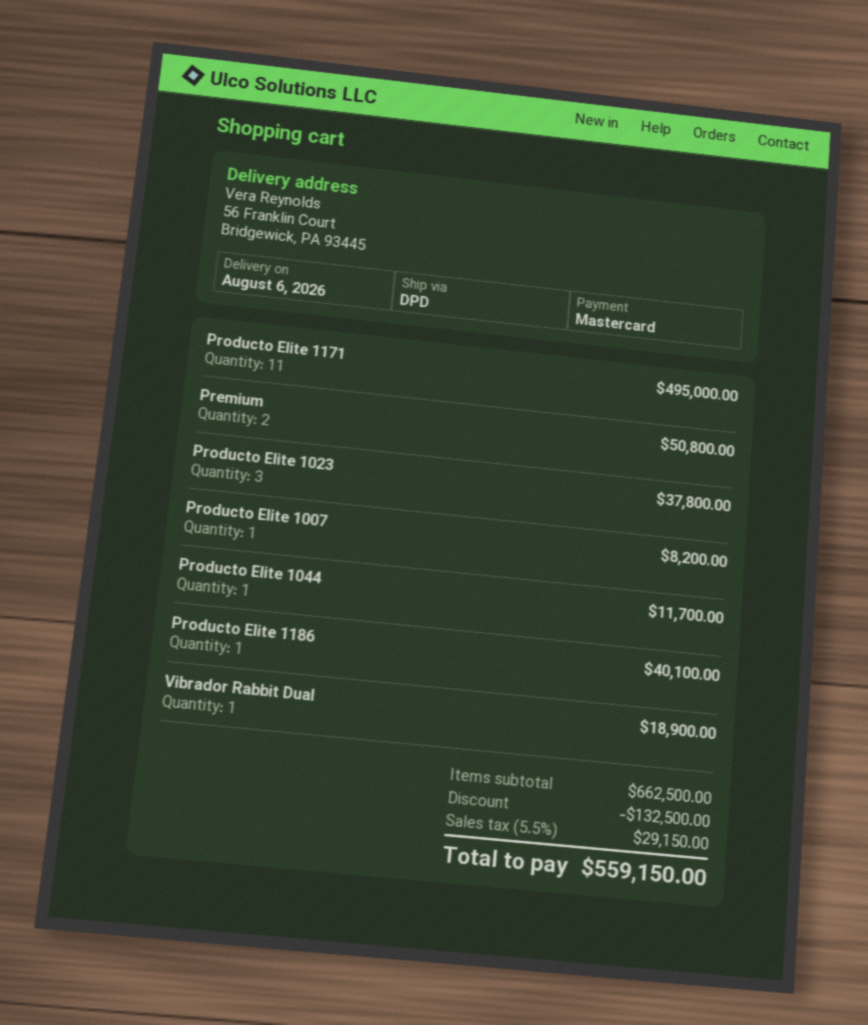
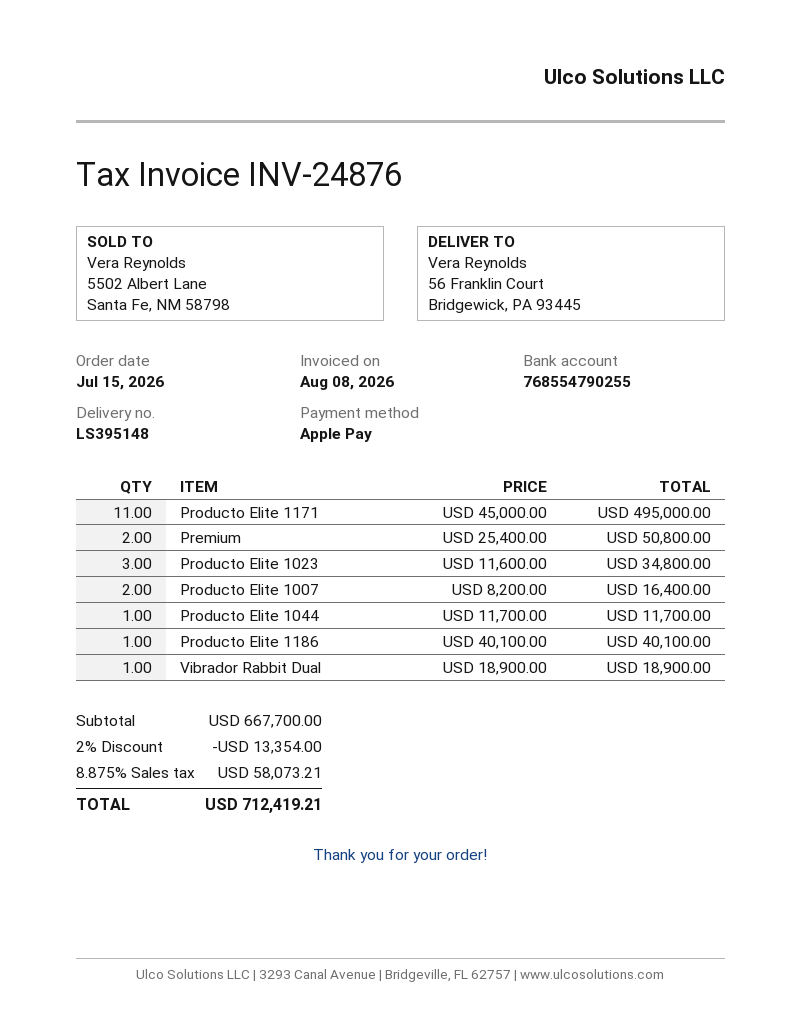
payment method: Mastercard -> Apple Pay
Producto Elite 1023: 3 for 37800.00 -> 3 for 34800.00
Producto Elite 1007: 1 for 8200.00 -> 2 for 16400.00
subtotal: 662500.00 -> 667700.00
discount: 132500.00 -> 13354.00
tax: 5.5% = 29150.00 -> 8.875% = 58073.21
total: 559150.00 -> 712419.21

